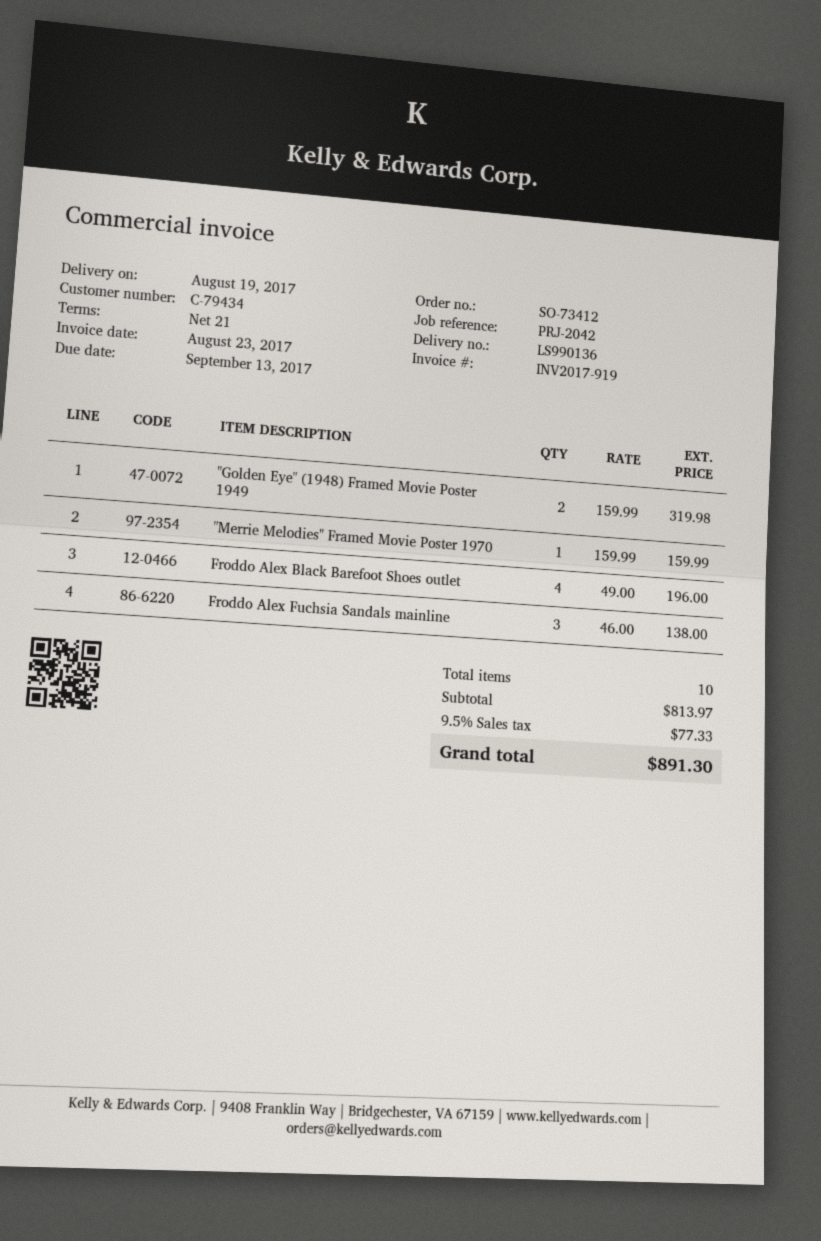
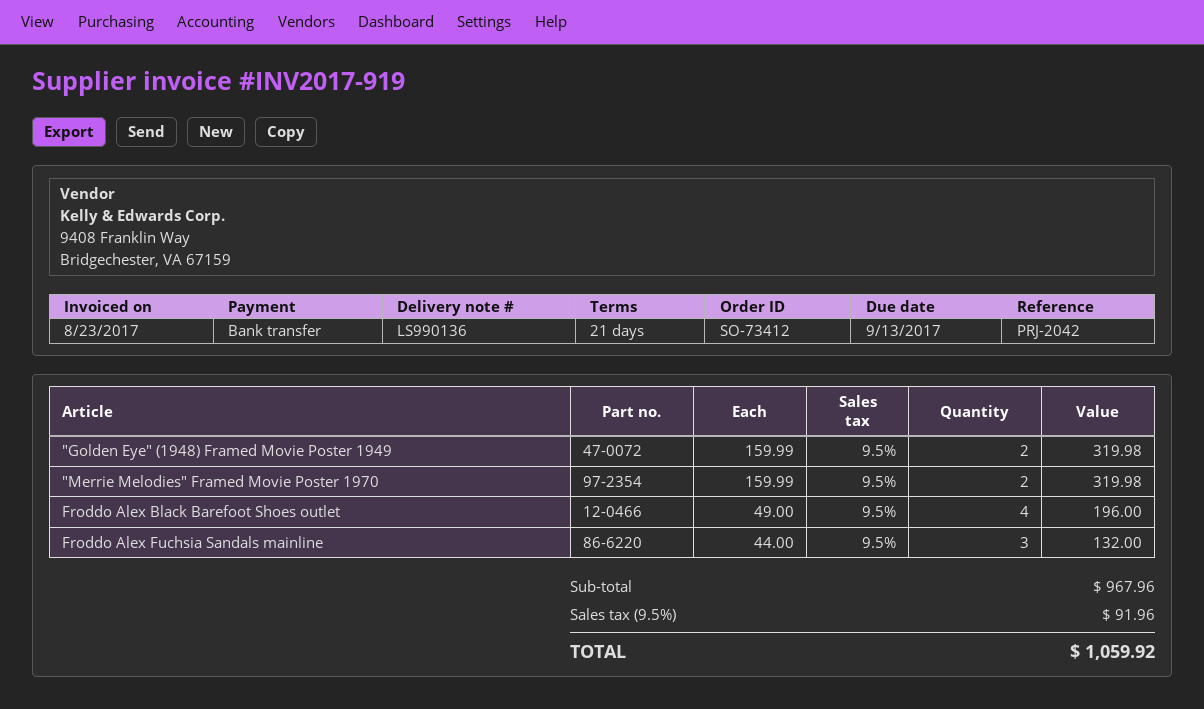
"Merrie Melodies" Framed Movie Poster 1970: 1 x 159.99 = 159.99 -> 2 x 159.99 = 319.98
Froddo Alex Fuchsia Sandals mainline: 3 x 46.00 = 138.00 -> 3 x 44.00 = 132.00
subtotal: 813.97 -> 967.96
tax: 9.5% = 77.33 -> 9.5% = 91.96
total: 891.30 -> 1059.92

